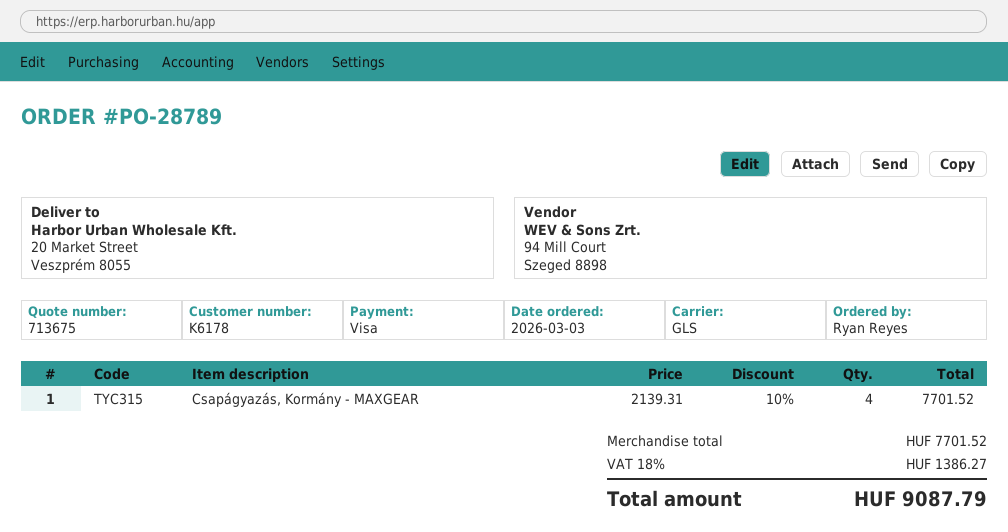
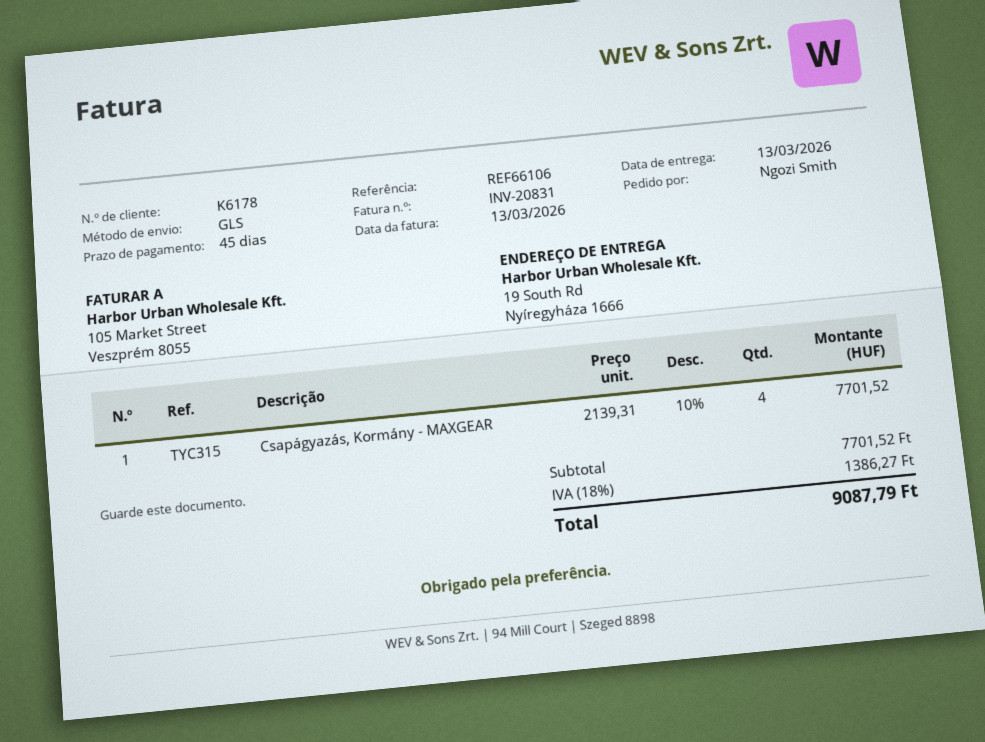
ordered by: Ryan Reyes -> Ngozi Smith
ship to: 20 Market Street, Veszprém 8055 -> 19 South Rd, Nyíregyháza 1666

